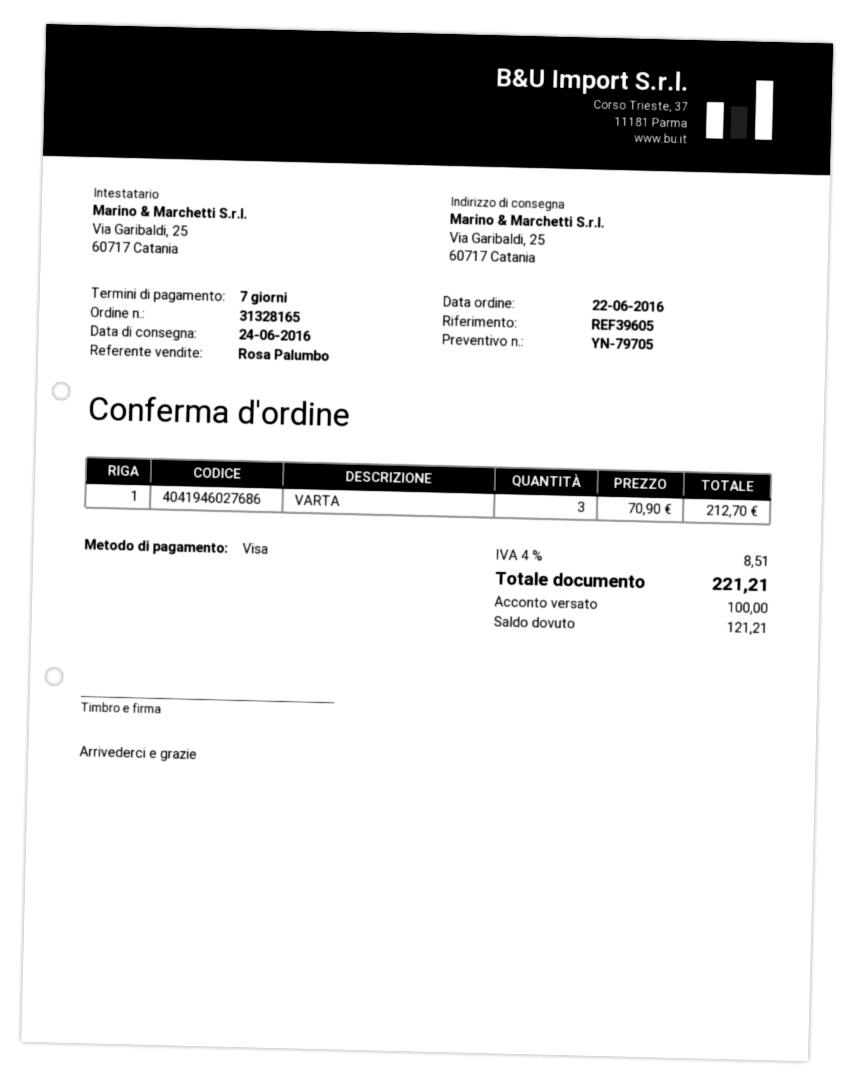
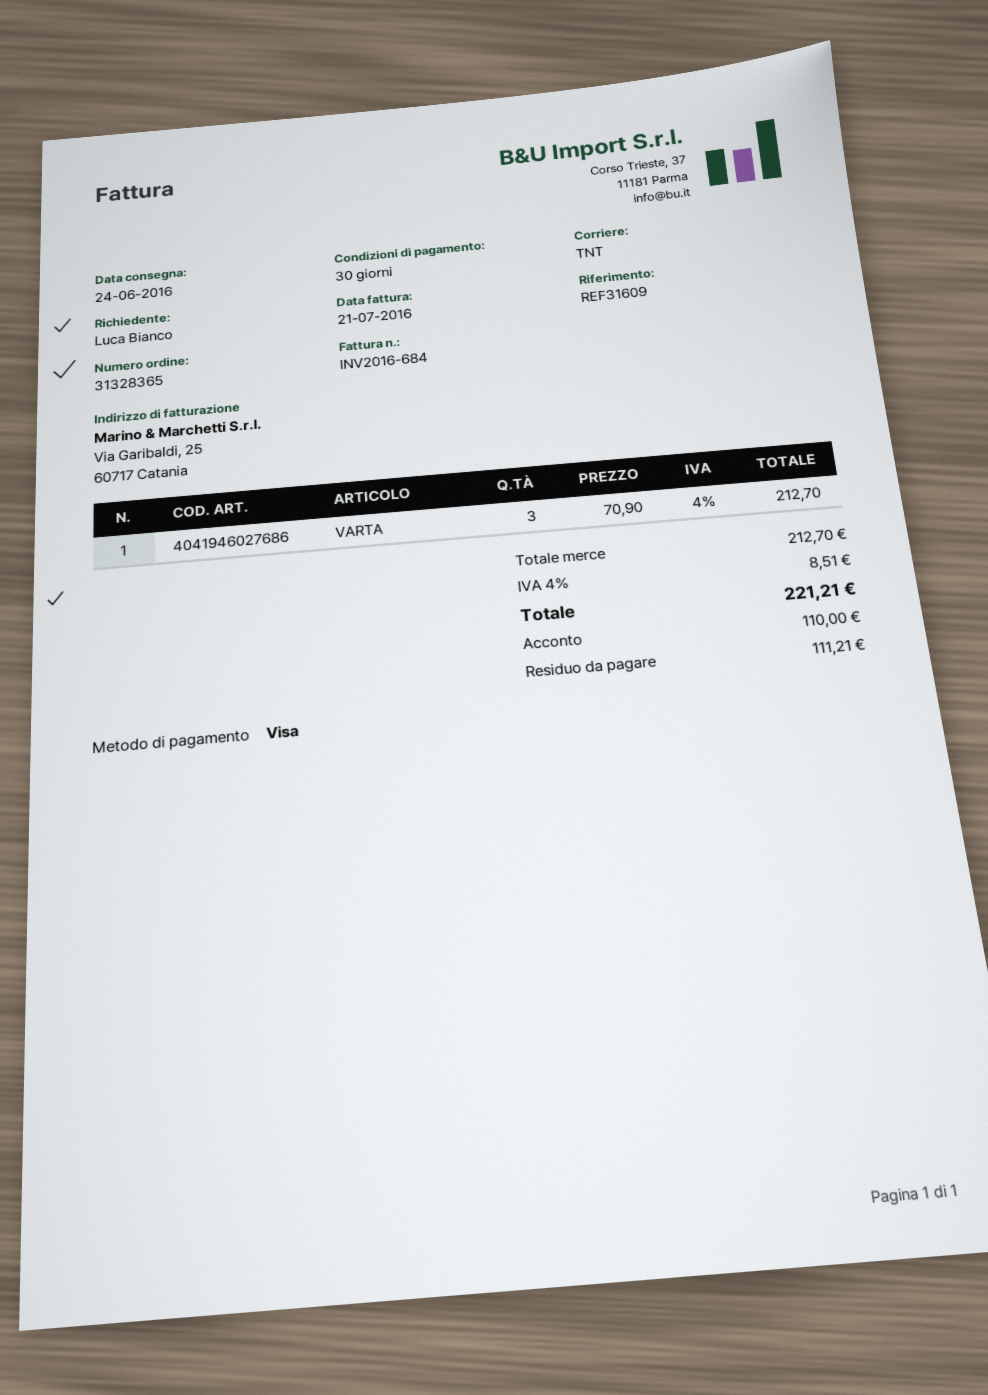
order number: 31328165 -> 31328365
payment terms: 7 days -> 30 days
reference: REF39605 -> REF31609
deposit: 100.00 -> 110.00
balance: 121.21 -> 111.21

